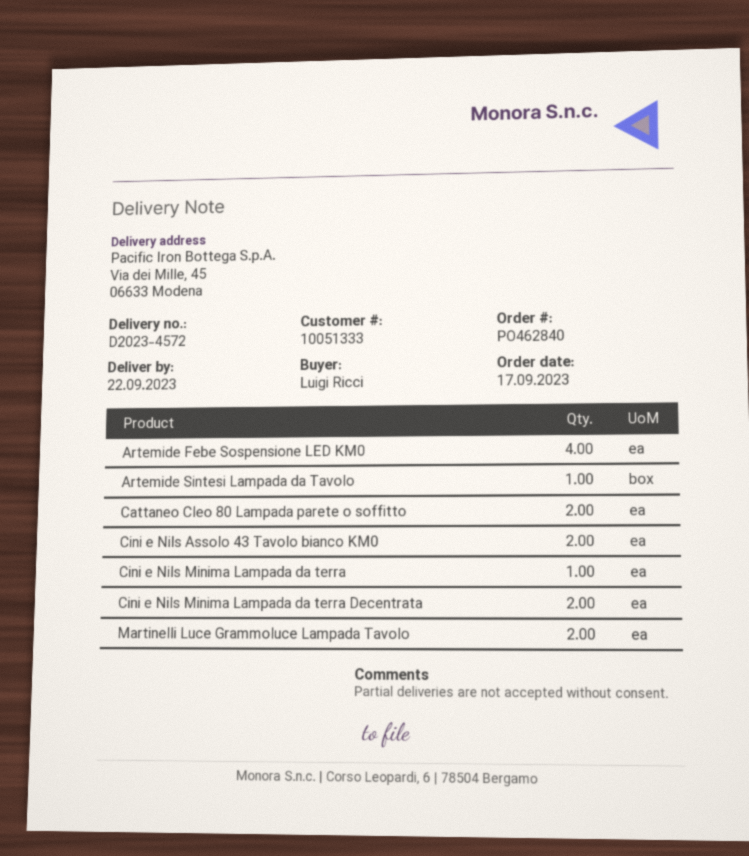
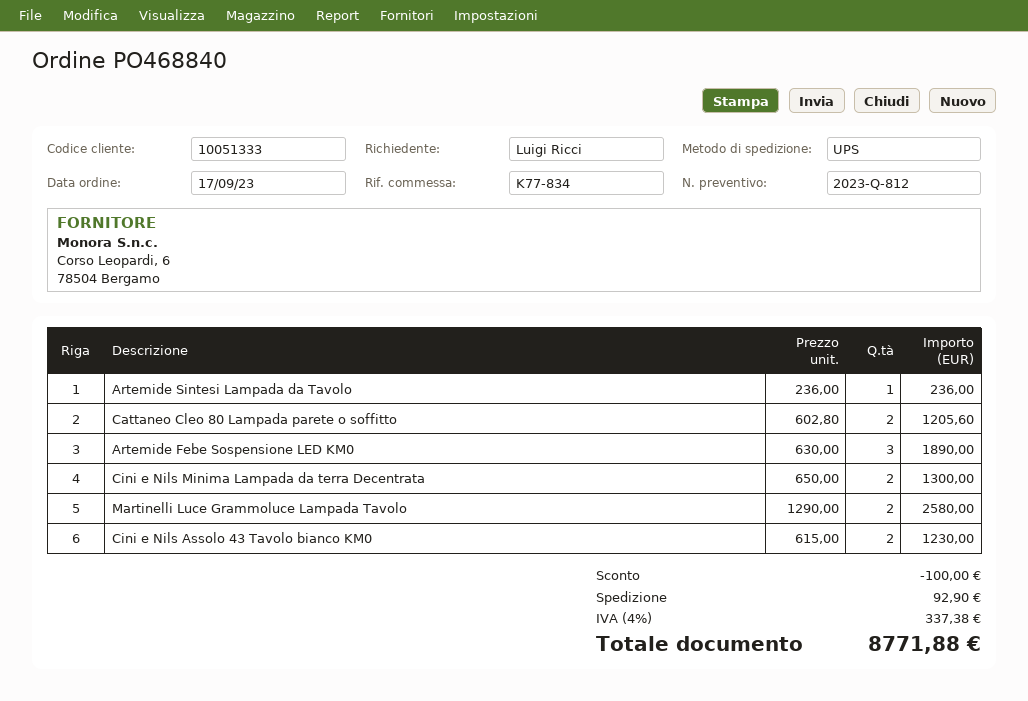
order number: PO462840 -> PO468840
Artemide Febe Sospensione LED KM0: 4 -> 3
Cini e Nils Minima Lampada da terra: 1 -> none

